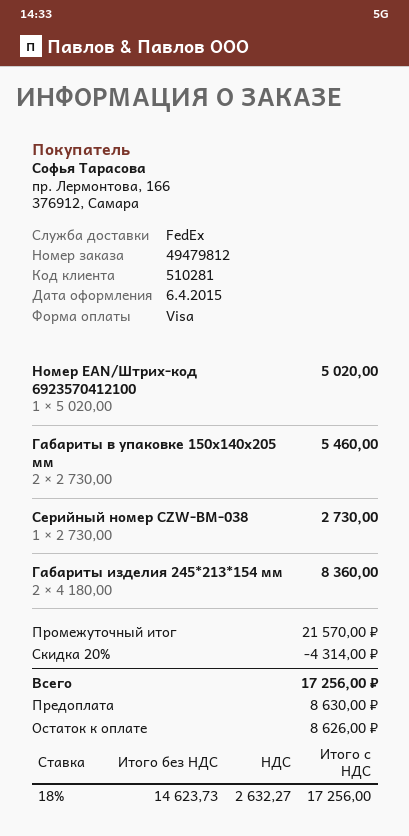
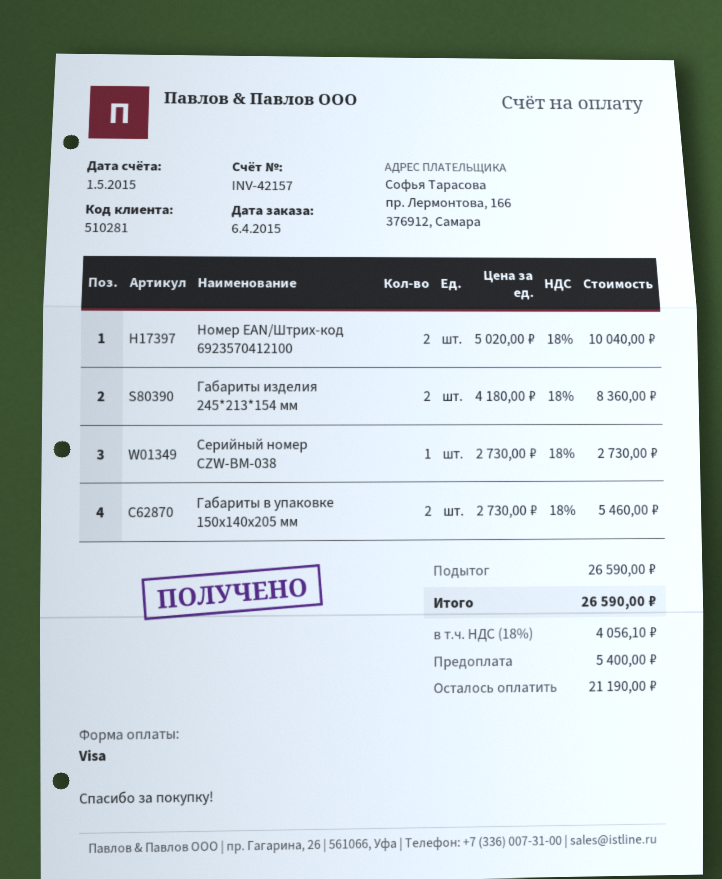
Номер EAN/Штрих-код 6923570412100: 1 x 5020.00 = 5020.00 -> 2 x 5020.00 = 10040.00
subtotal: 21570.00 -> 26590.00
discount: 20% = 4314.00 -> none
tax: 18% = 2632.27 -> 18% = 4056.10
total: 17256.00 -> 26590.00
deposit: 8630.00 -> 5400.00
balance: 8626.00 -> 21190.00

